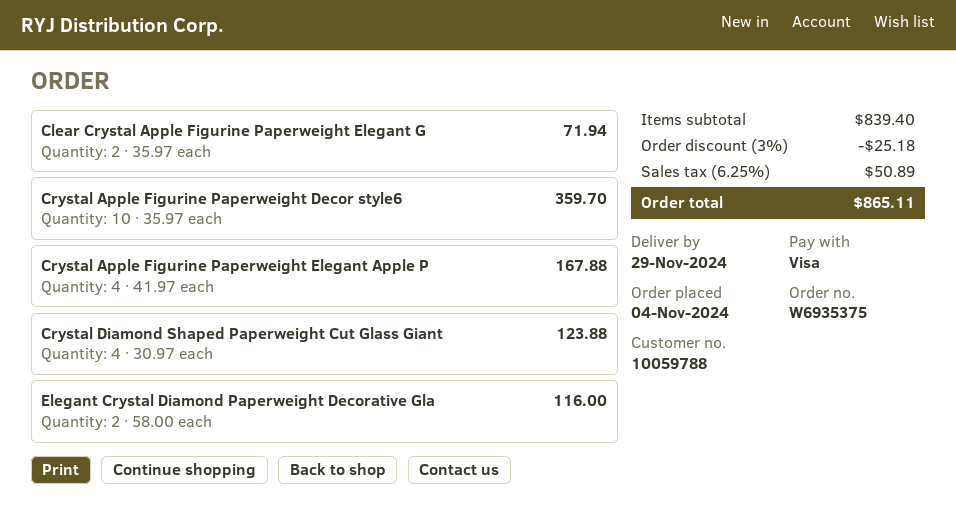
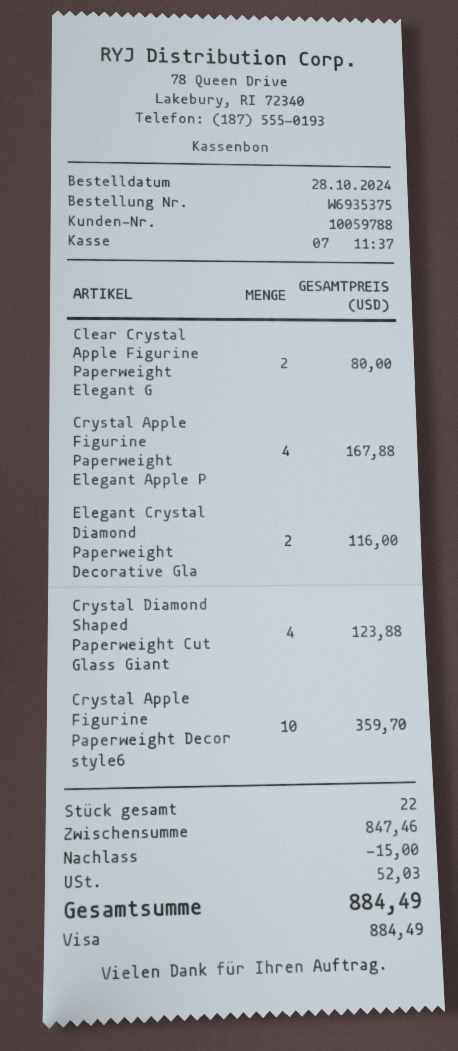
order date: 2024-11-04 -> 2024-10-28
Clear Crystal Apple Figurine Paperweight Elegant G: 2 for 71.94 -> 2 for 80.00
subtotal: 839.40 -> 847.46
discount: 25.18 -> 15.00
tax: 50.89 -> 52.03
total: 865.11 -> 884.49

